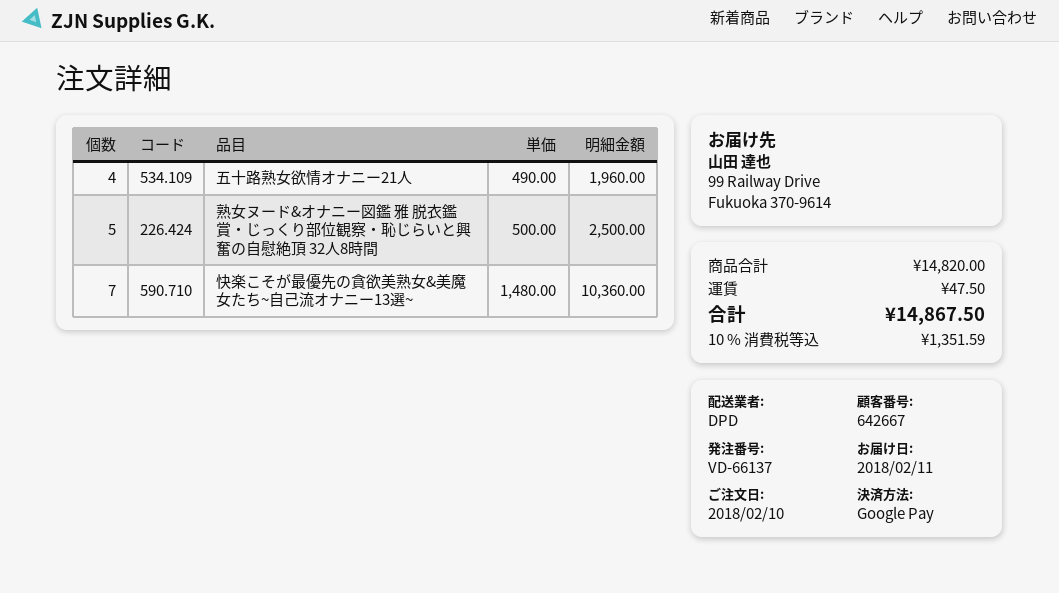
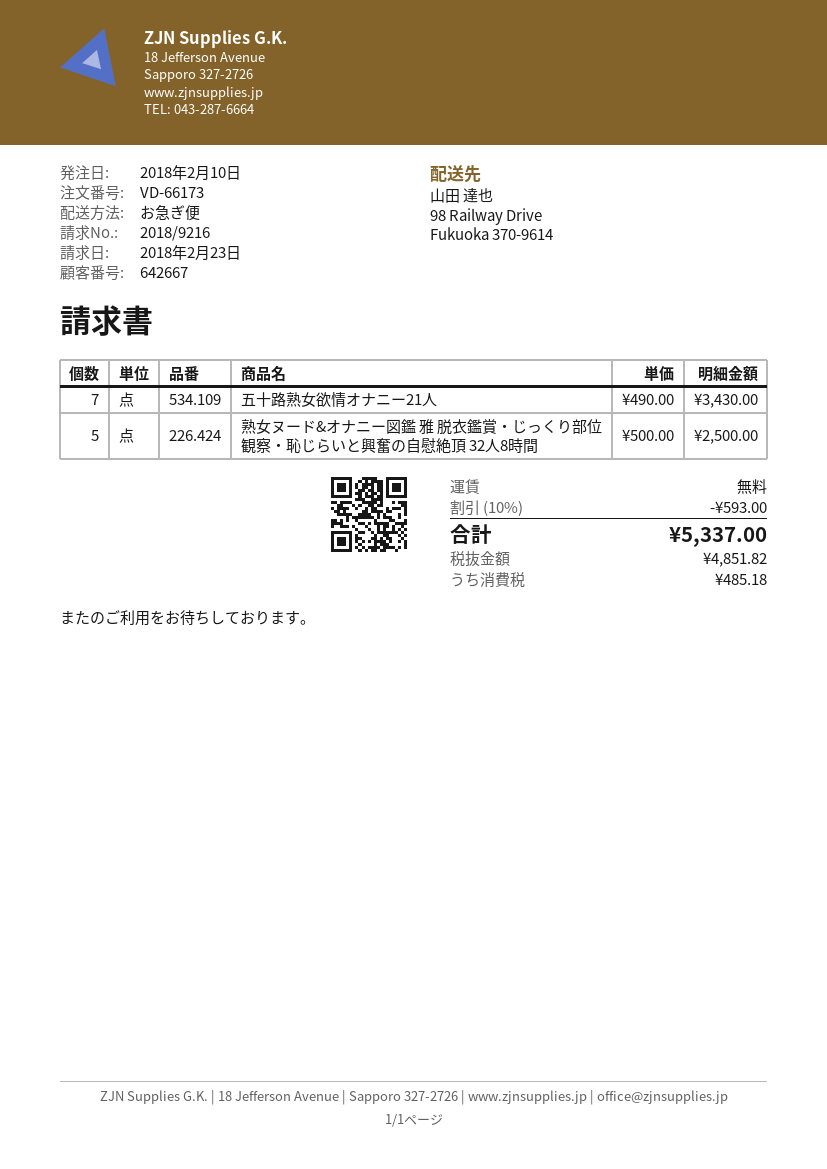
order number: VD-66137 -> VD-66173
shipping method: DPD -> express
ship to: 99 Railway Drive, Fukuoka 370-9614 -> 98 Railway Drive, Fukuoka 370-9614
五十路熟女欲情オナニー21人: 4 x 490.00 = 1960.00 -> 7 x 490.00 = 3430.00
快楽こそが最優先の貪欲美熟女&美魔女たち~自己流オナニー13選~: 7 x 1480.00 = 10360.00 -> none
discount: none -> 10% = 593.00
shipping: 47.50 -> 0.00
tax: 1351.59 -> 485.18
total: 14867.50 -> 5337.00

